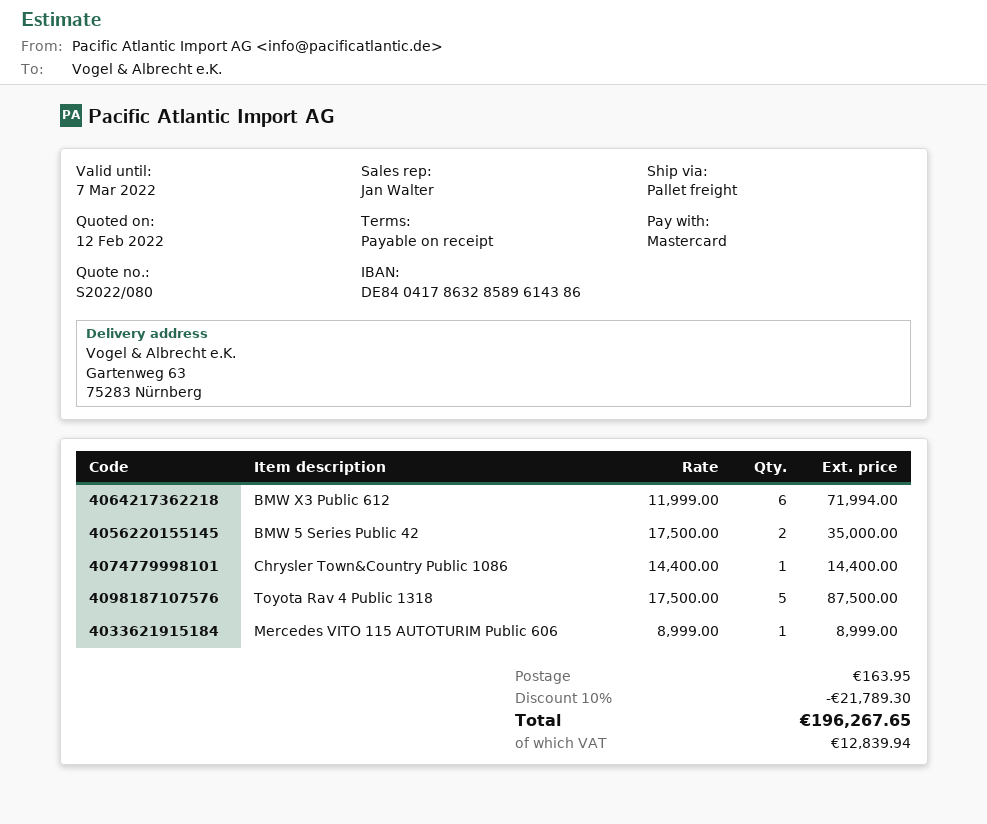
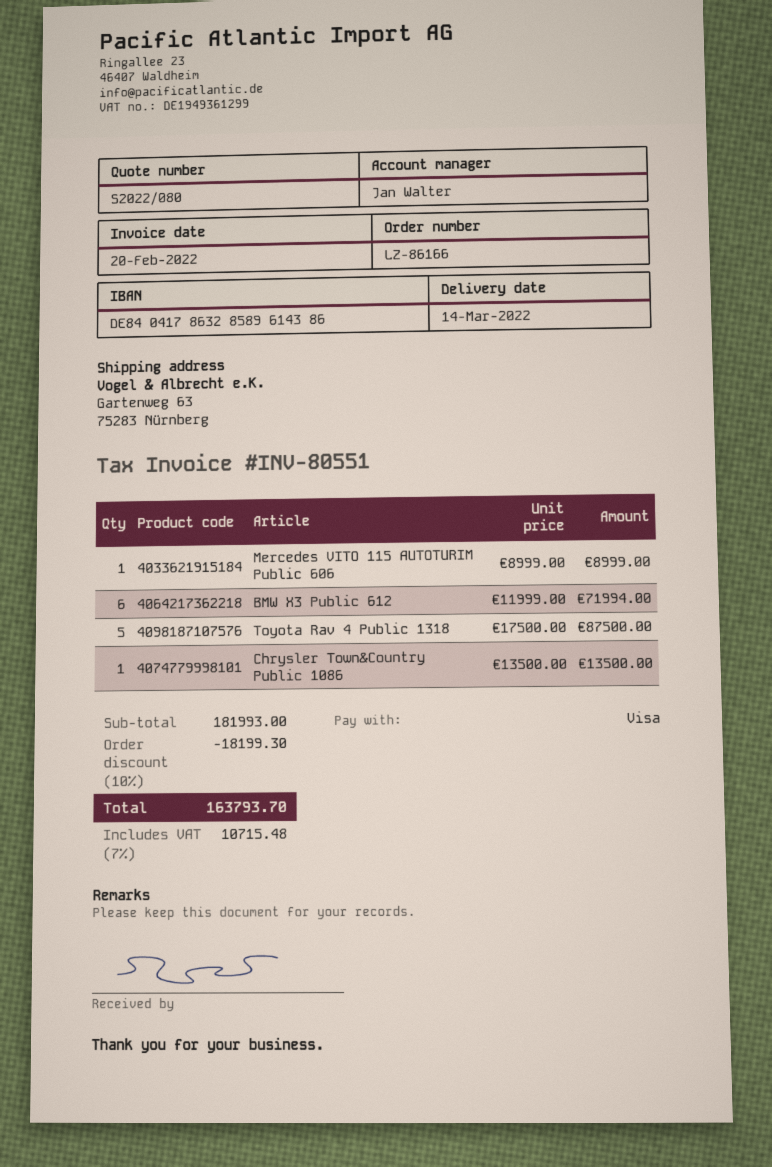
payment method: Mastercard -> Visa
BMW 5 Series Public 42: 2 x 17500.00 = 35000.00 -> none
Chrysler Town&Country Public 1086: 1 x 14400.00 = 14400.00 -> 1 x 13500.00 = 13500.00
discount: 10% = 21789.30 -> 10% = 18199.30
shipping: 163.95 -> none
tax: 12839.94 -> 10715.48
total: 196267.65 -> 163793.70

